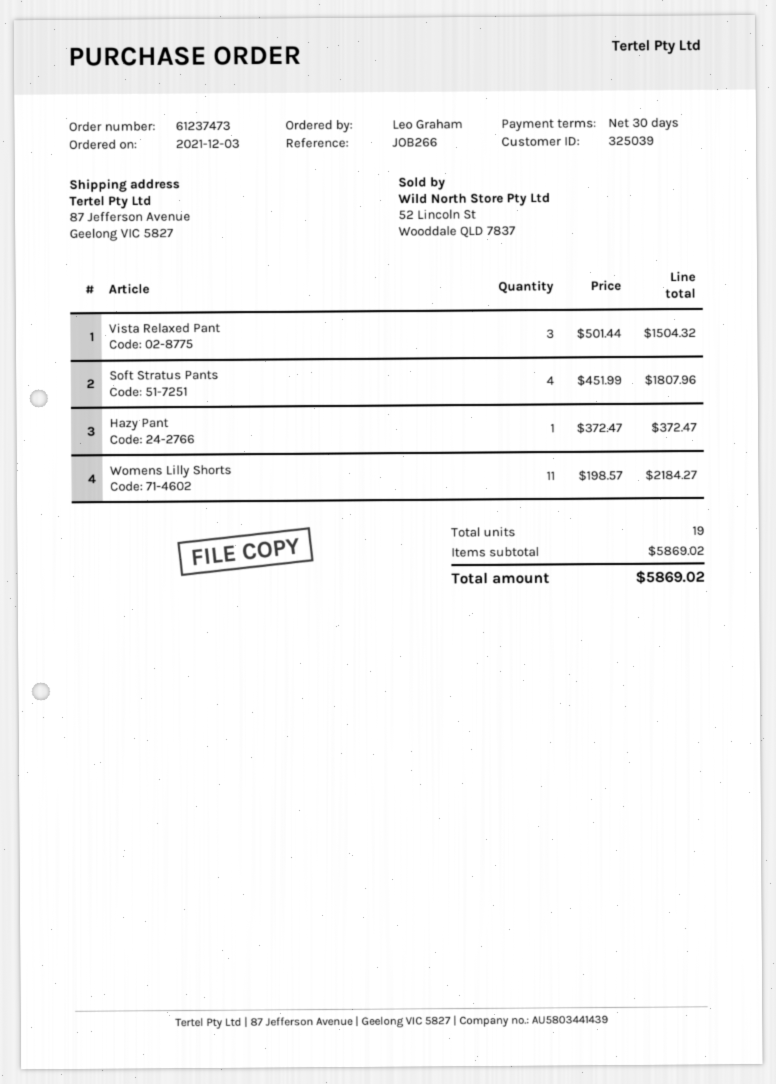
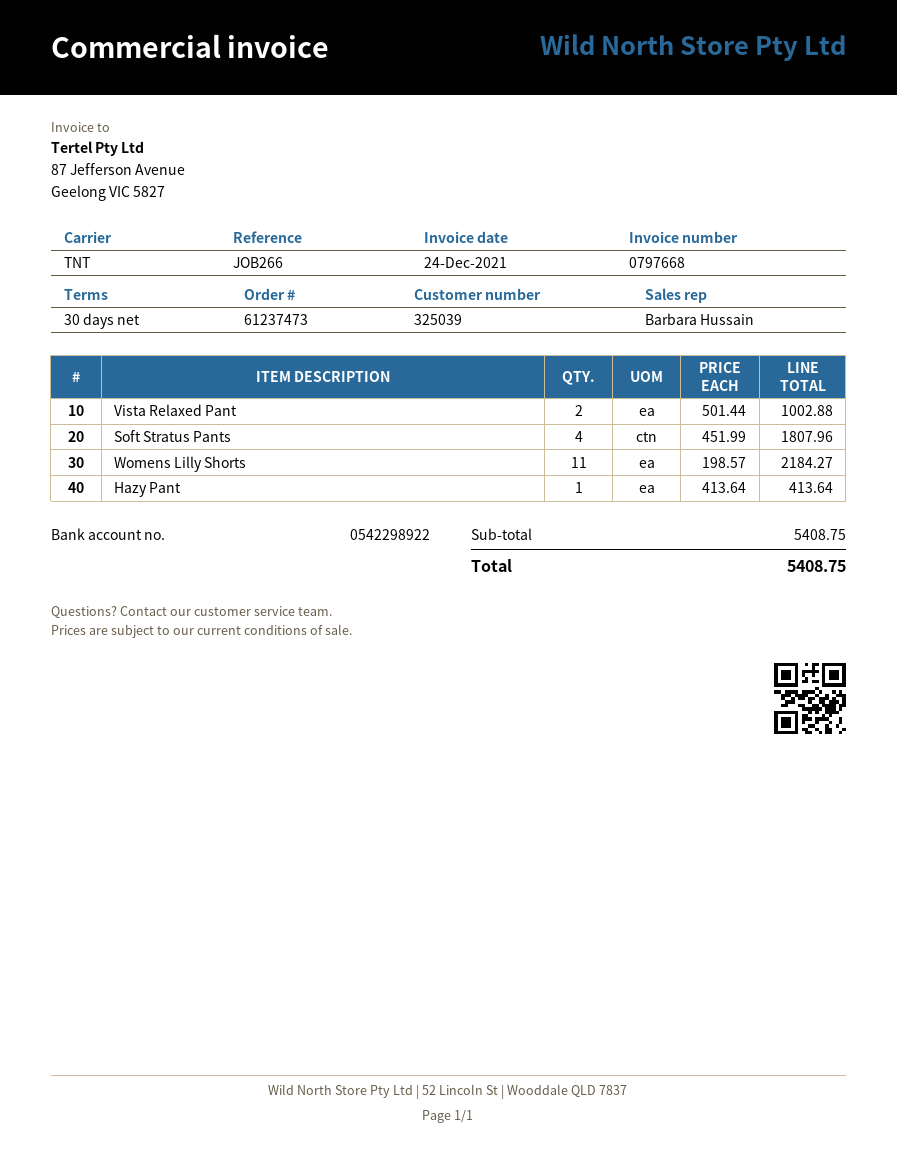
Vista Relaxed Pant: 3 x 501.44 = 1504.32 -> 2 x 501.44 = 1002.88
Hazy Pant: 1 x 372.47 = 372.47 -> 1 x 413.64 = 413.64
subtotal: 5869.02 -> 5408.75
total: 5869.02 -> 5408.75

